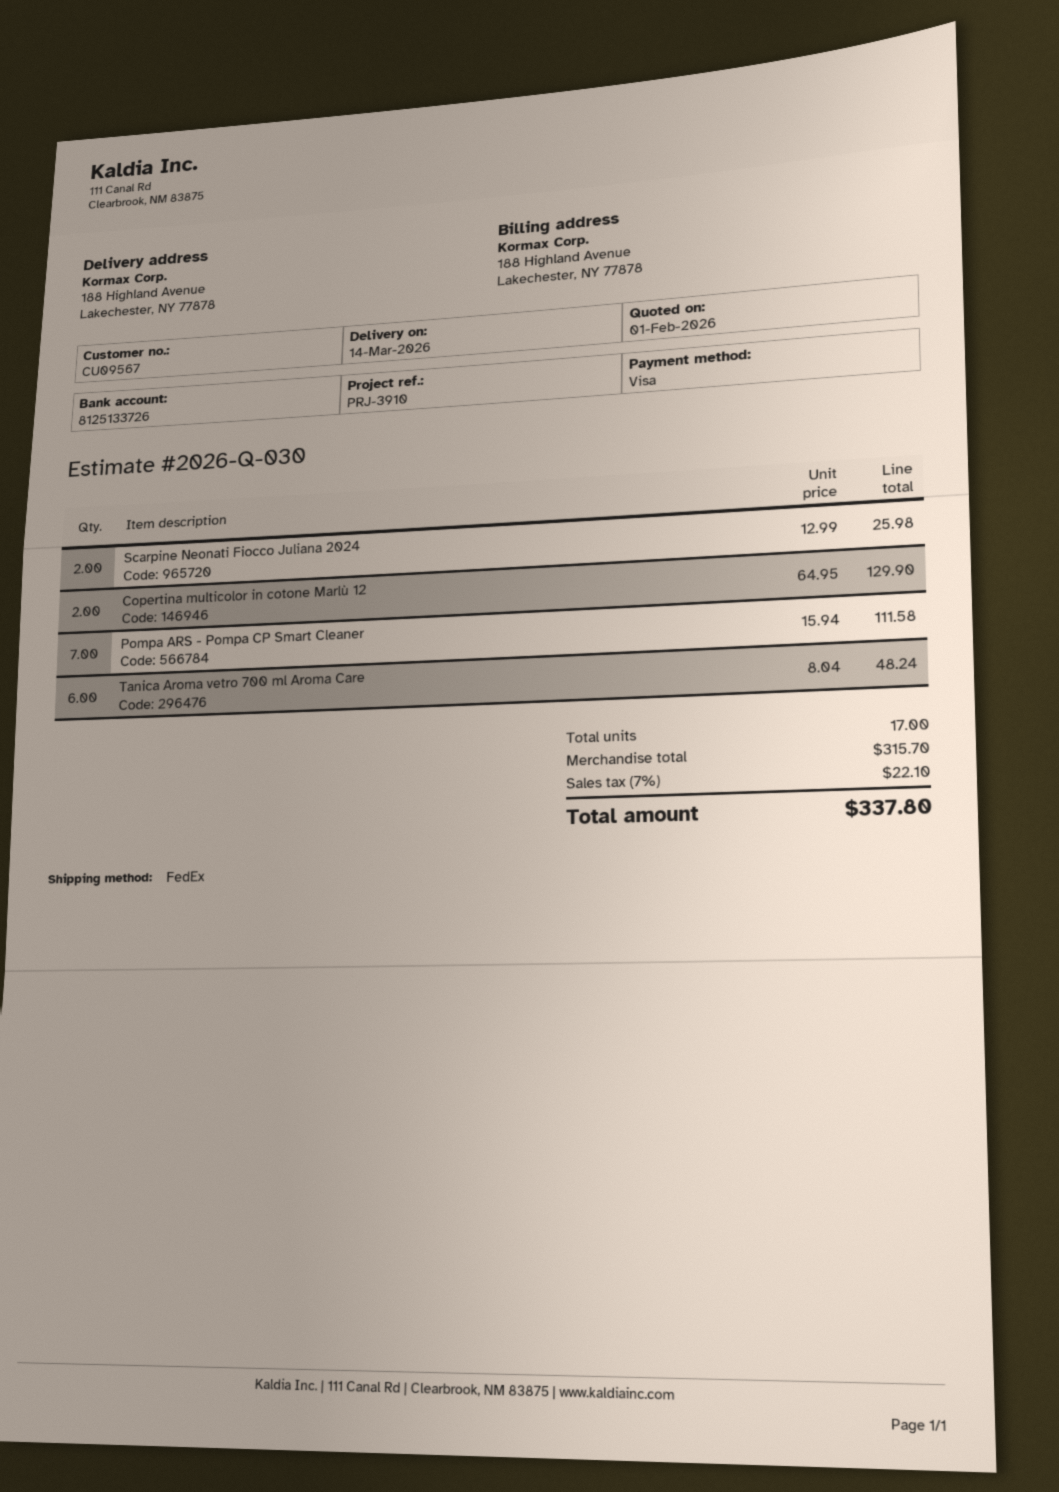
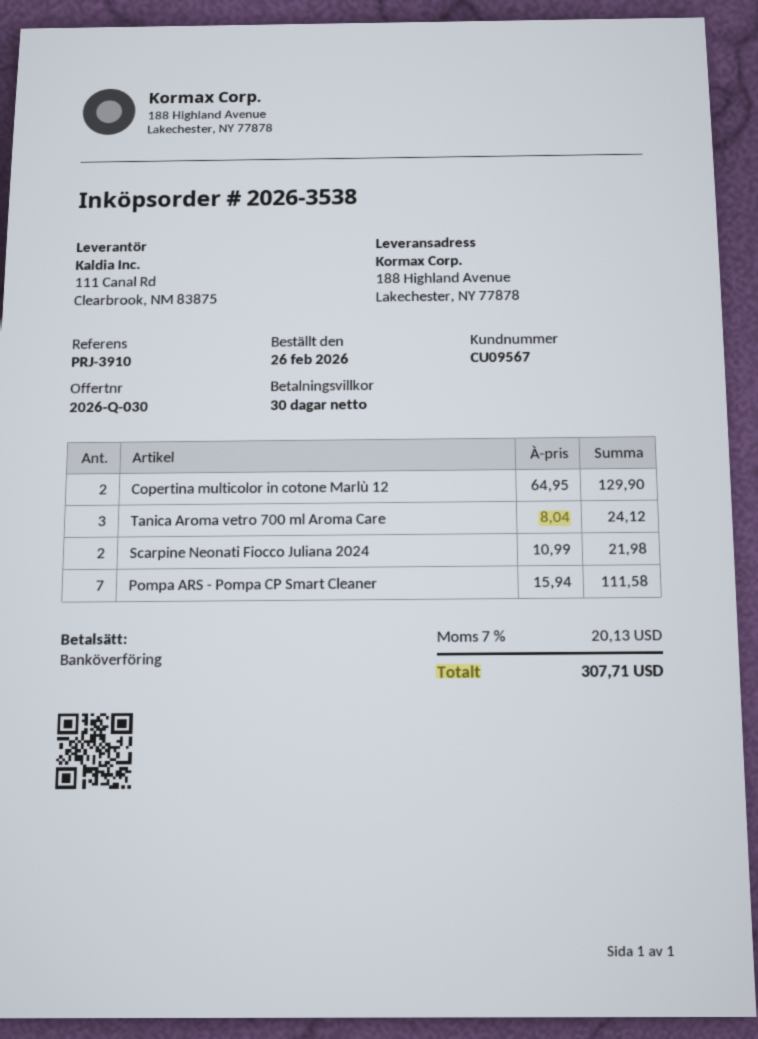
payment method: Visa -> bank transfer
Scarpine Neonati Fiocco Juliana 2024: 2 x 12.99 = 25.98 -> 2 x 10.99 = 21.98
Tanica Aroma vetro 700 ml Aroma Care: 6 x 8.04 = 48.24 -> 3 x 8.04 = 24.12
tax: 7% = 22.10 -> 7% = 20.13
total: 337.80 -> 307.71

